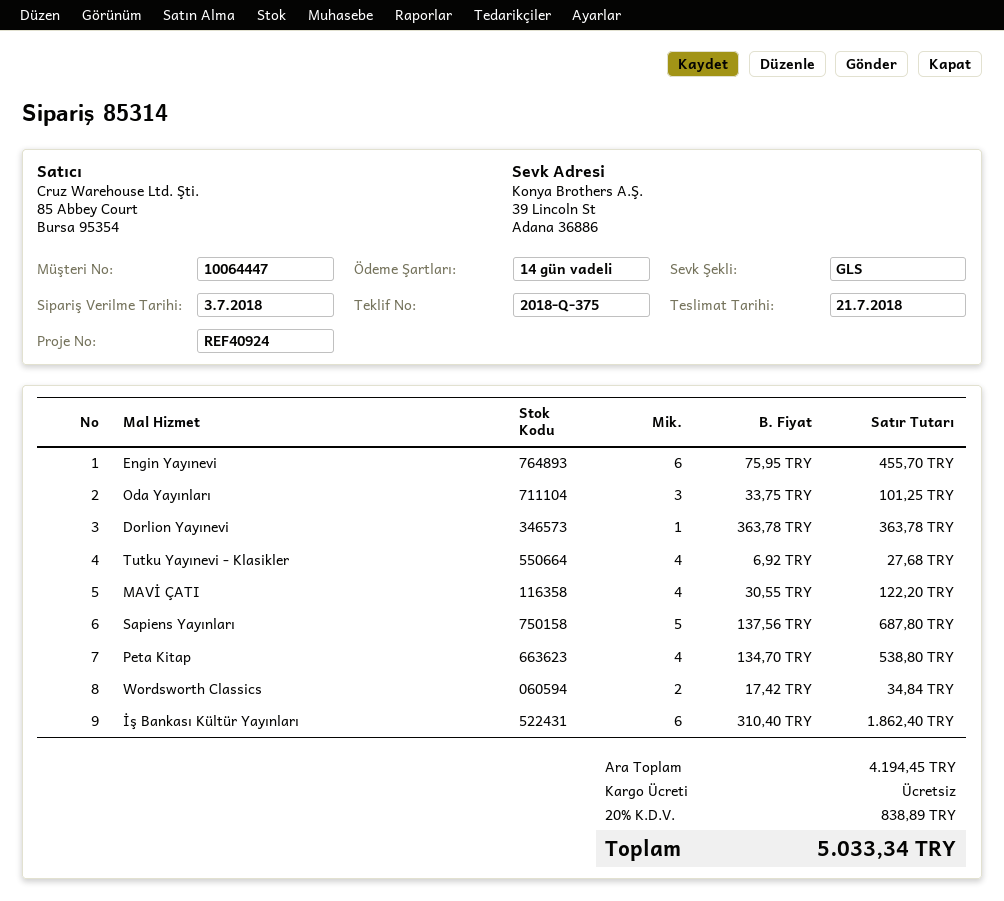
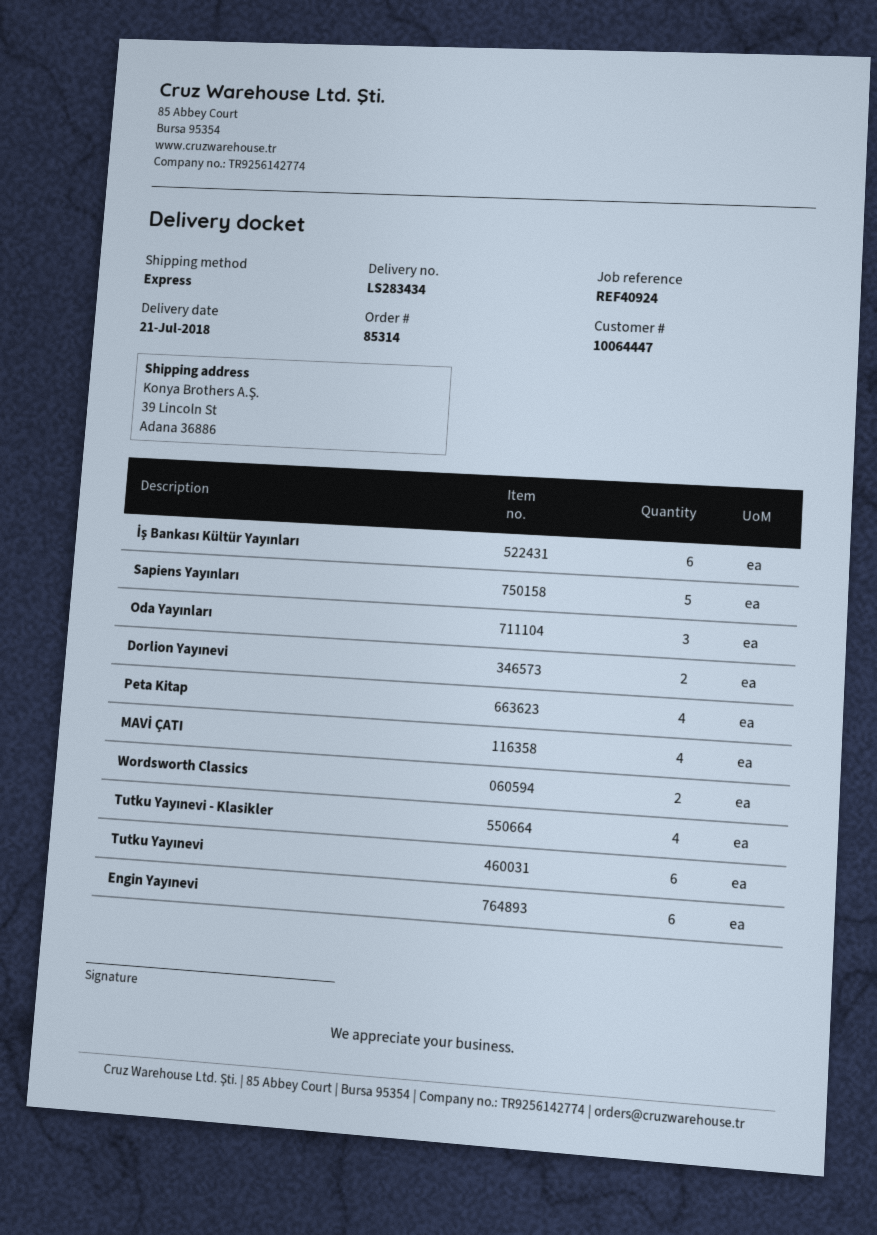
shipping method: GLS -> express
Dorlion Yayınevi: 1 -> 2
Tutku Yayınevi: none -> 6

